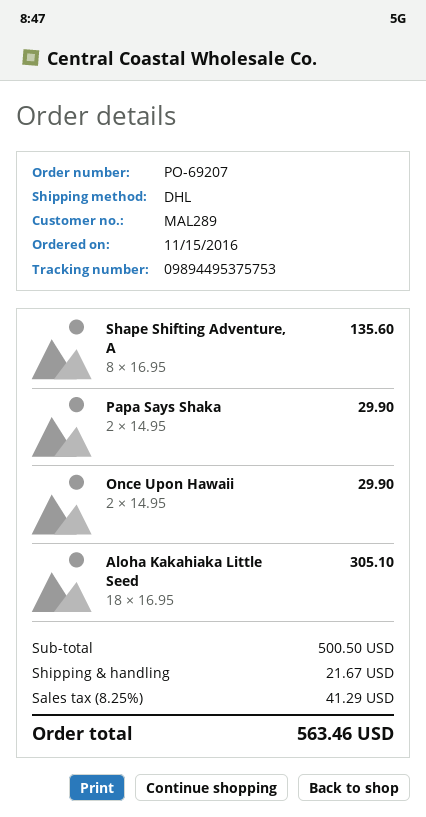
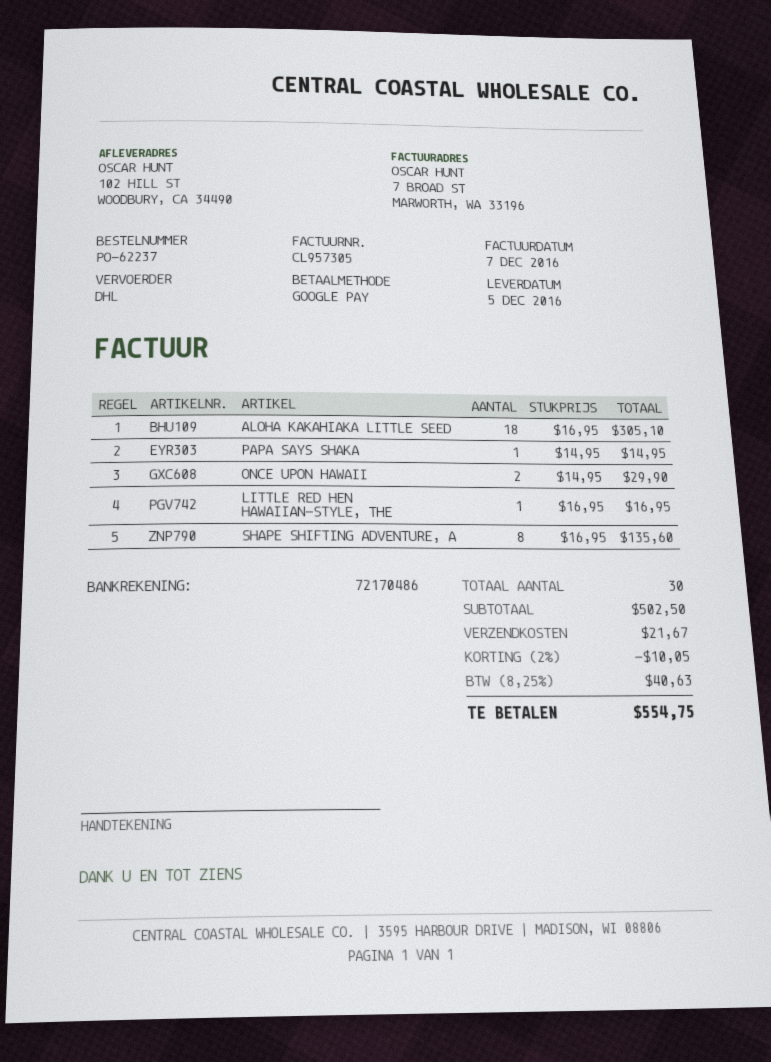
order number: PO-69207 -> PO-62237
Papa Says Shaka: 2 x 14.95 = 29.90 -> 1 x 14.95 = 14.95
LITTLE RED HEN HAWAIIAN-STYLE, THE: none -> 1 x 16.95 = 16.95
subtotal: 500.50 -> 502.50
discount: none -> 2% = 10.05
tax: 8.25% = 41.29 -> 8.25% = 40.63
total: 563.46 -> 554.75

